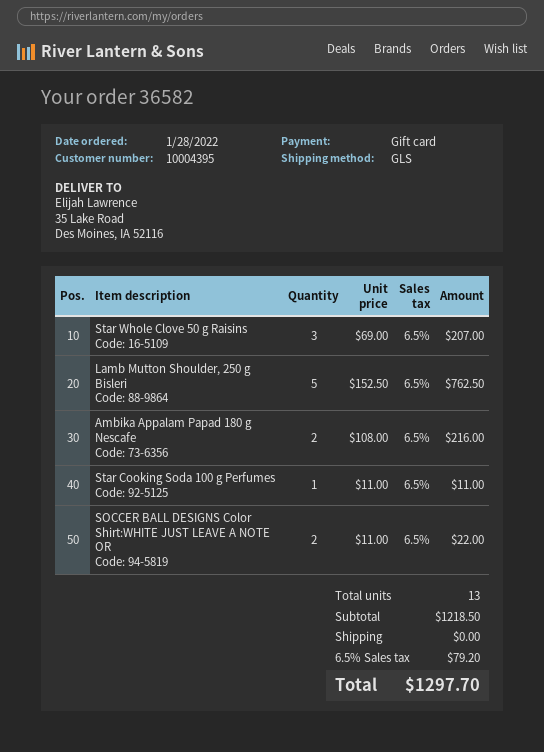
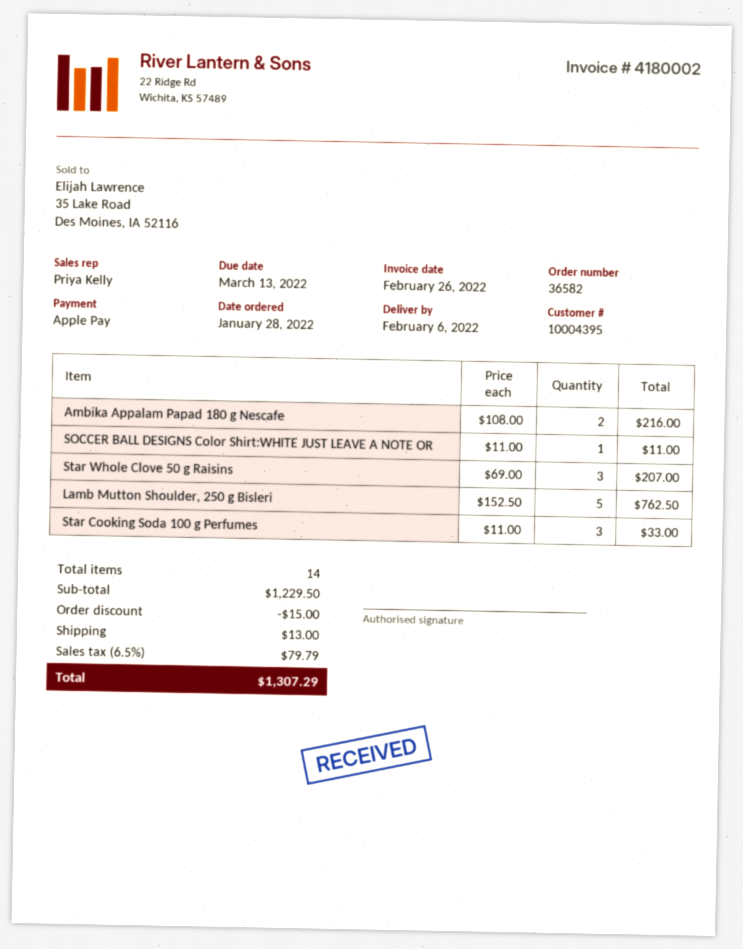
payment method: gift card -> Apple Pay
Star Cooking Soda 100 g Perfumes: 1 x 11.00 = 11.00 -> 3 x 11.00 = 33.00
SOCCER BALL DESIGNS Color Shirt:WHITE JUST LEAVE A NOTE OR: 2 x 11.00 = 22.00 -> 1 x 11.00 = 11.00
total quantity: 13 -> 14
subtotal: 1218.50 -> 1229.50
discount: none -> 15.00
shipping: 0.00 -> 13.00
tax: 6.5% = 79.20 -> 6.5% = 79.79
total: 1297.70 -> 1307.29

